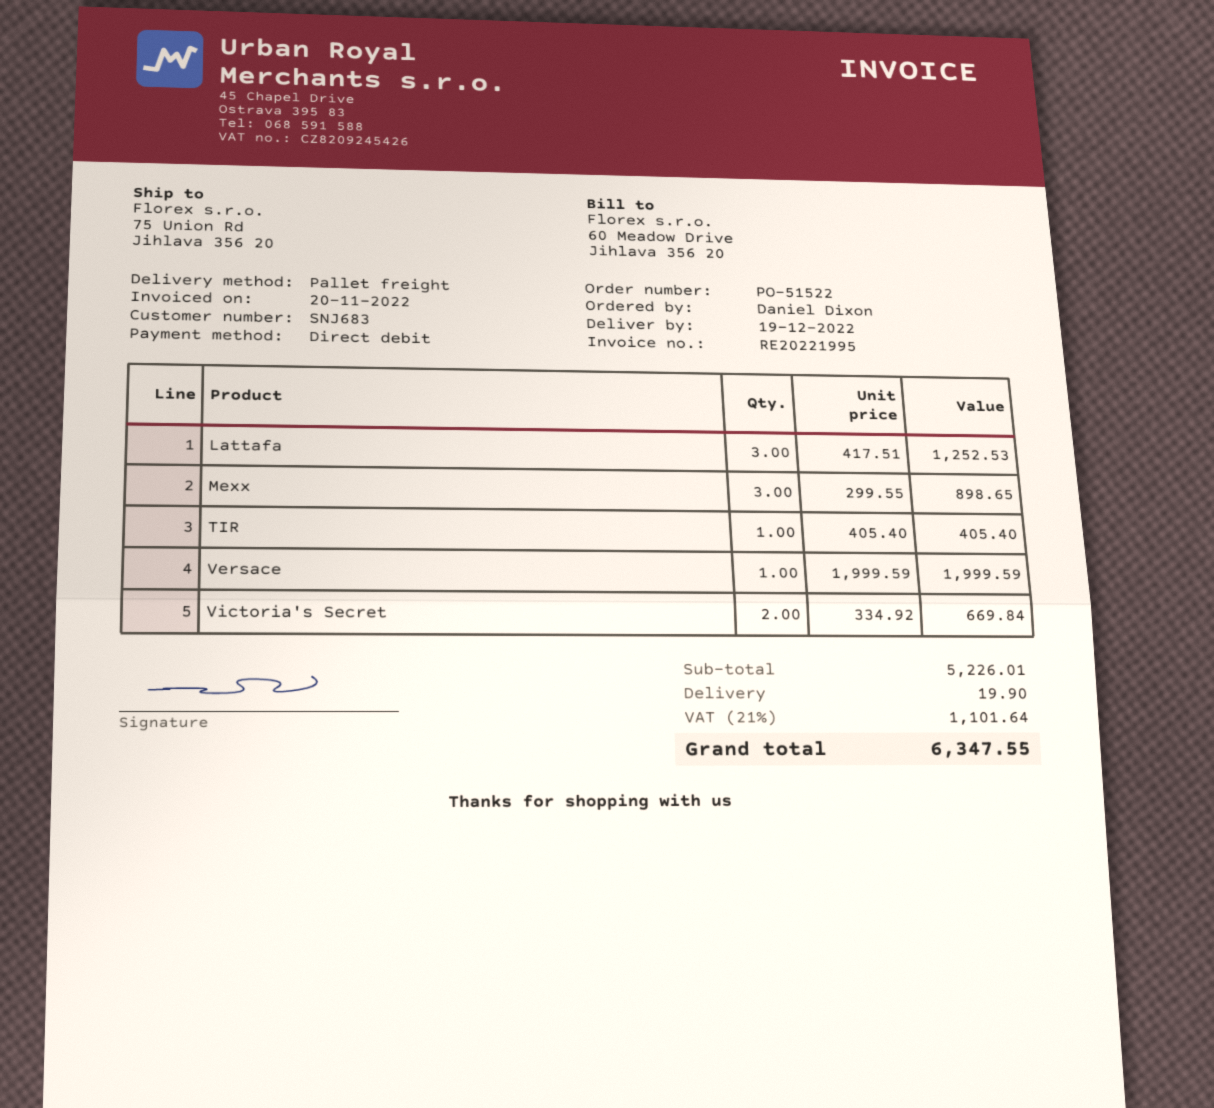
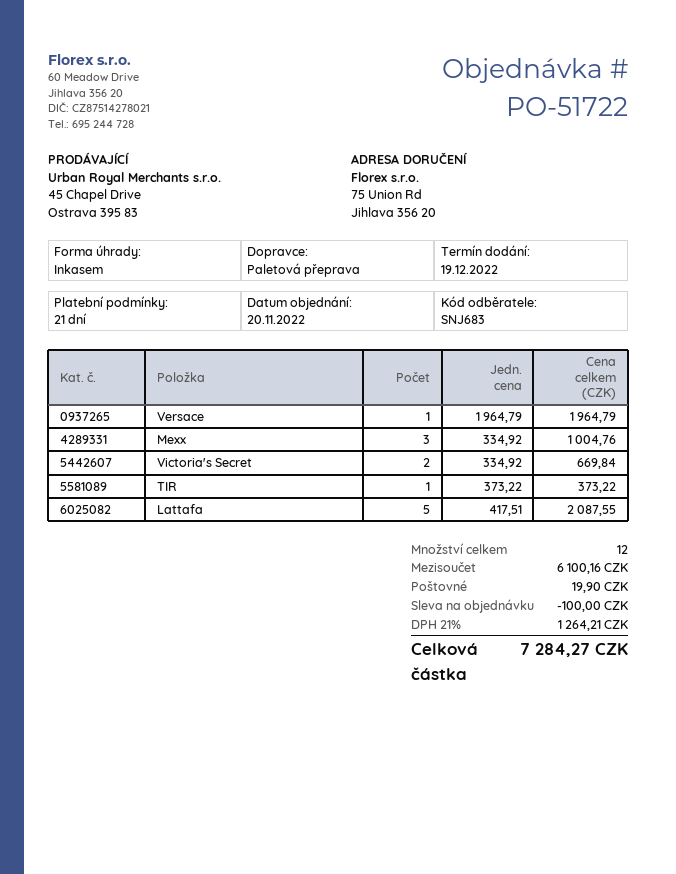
order number: PO-51522 -> PO-51722
Lattafa: 3 x 417.51 = 1252.53 -> 5 x 417.51 = 2087.55
Mexx: 3 x 299.55 = 898.65 -> 3 x 334.92 = 1004.76
TIR: 1 x 405.40 = 405.40 -> 1 x 373.22 = 373.22
Versace: 1 x 1999.59 = 1999.59 -> 1 x 1964.79 = 1964.79
subtotal: 5226.01 -> 6100.16
discount: none -> 100.00
tax: 21% = 1101.64 -> 21% = 1264.21
total: 6347.55 -> 7284.27

